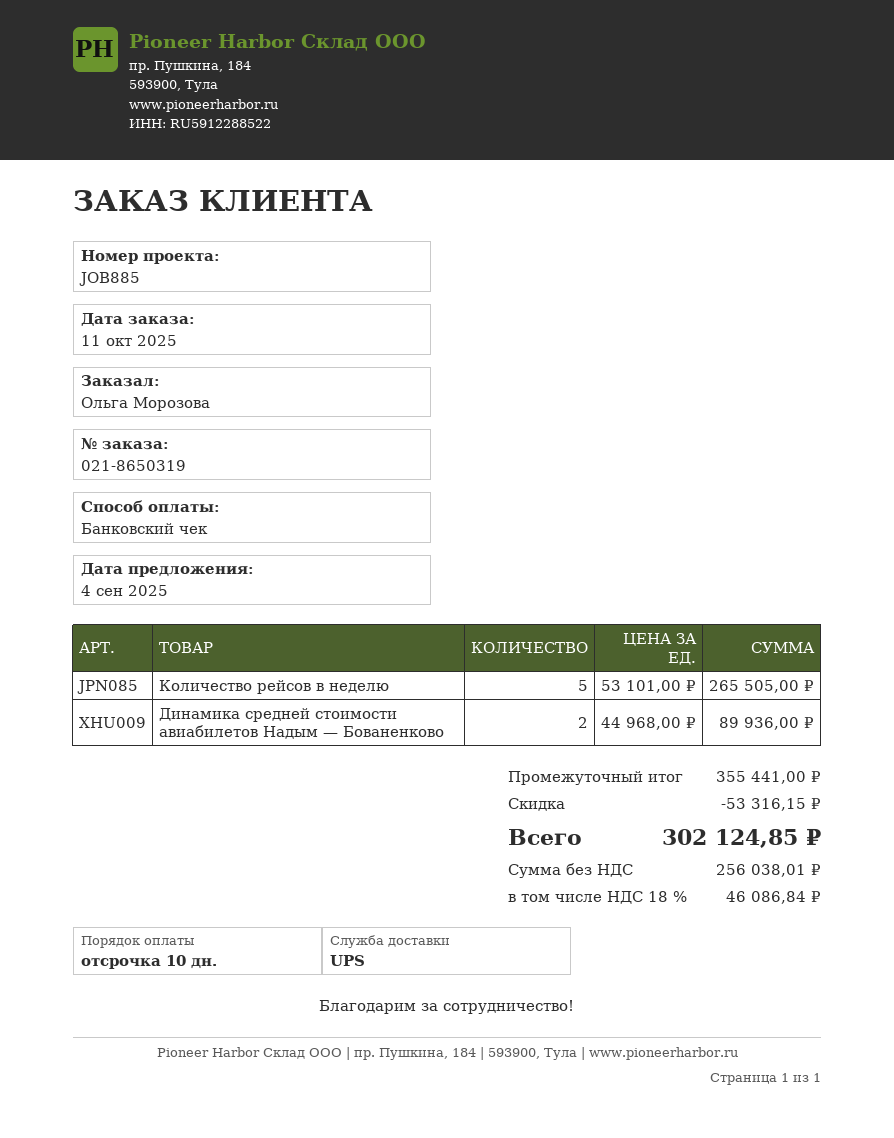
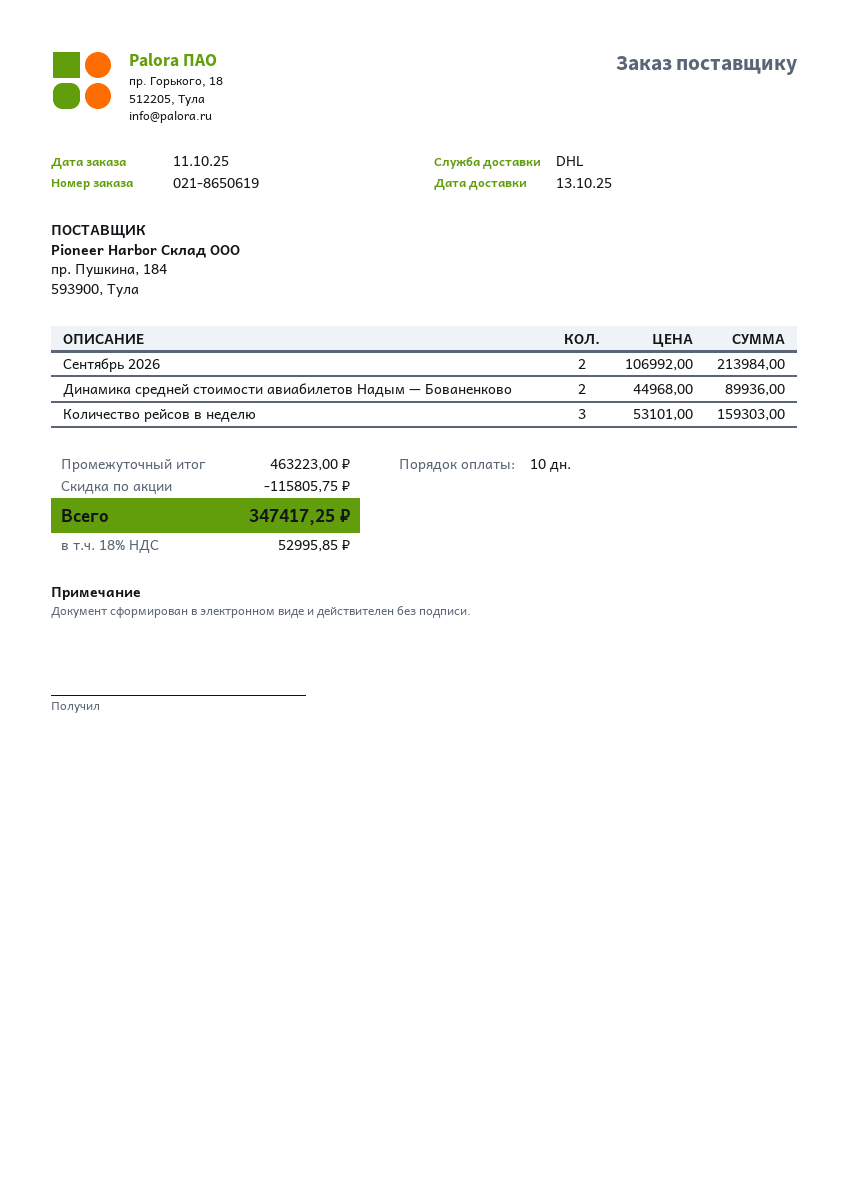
order number: 021-8650319 -> 021-8650619
shipping method: UPS -> DHL
Количество рейсов в неделю: 5 x 53101.00 = 265505.00 -> 3 x 53101.00 = 159303.00
Сентябрь 2026: none -> 2 x 106992.00 = 213984.00
subtotal: 355441.00 -> 463223.00
discount: 53316.15 -> 115805.75
tax: 18% = 46086.84 -> 18% = 52995.85
total: 302124.85 -> 347417.25

